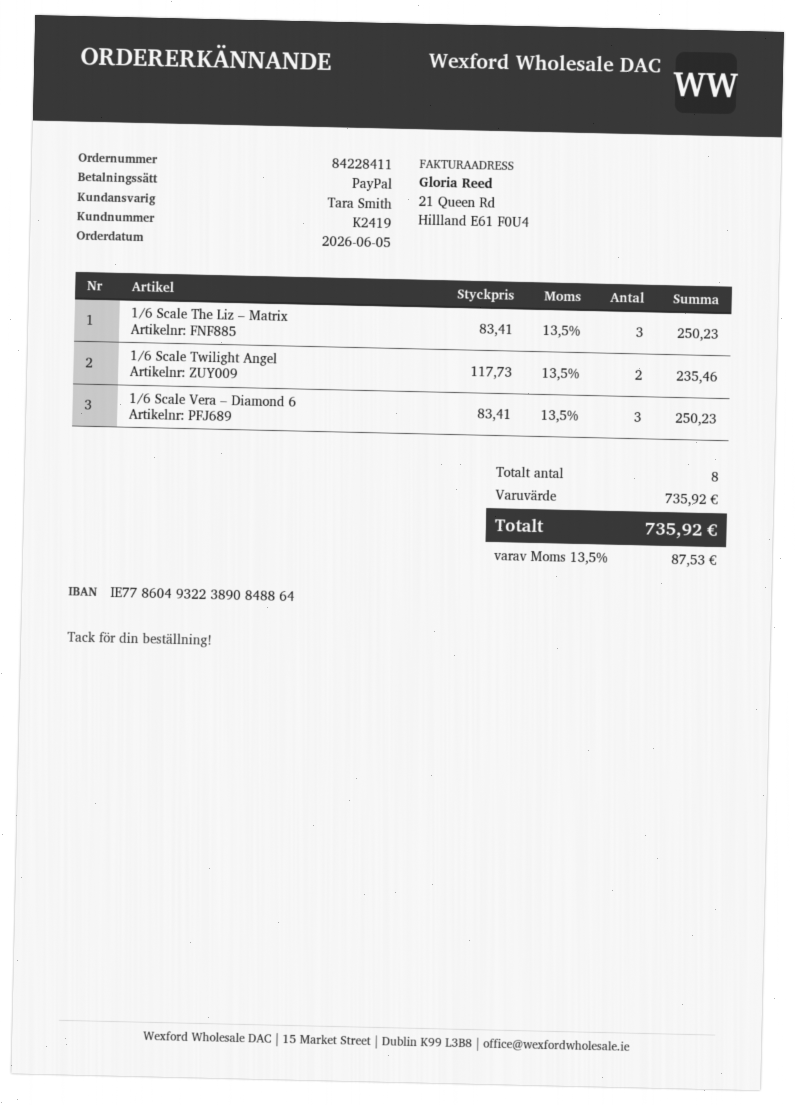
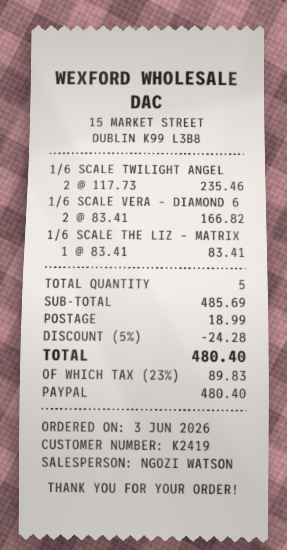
order date: 2026-06-05 -> 2026-06-03
sales rep: Tara Smith -> NGOZI WATSON
1/6 Scale The Liz – Matrix: 3 x 83.41 = 250.23 -> 1 x 83.41 = 83.41
1/6 Scale Vera – Diamond 6: 3 x 83.41 = 250.23 -> 2 x 83.41 = 166.82
total quantity: 8 -> 5
subtotal: 735.92 -> 485.69
discount: none -> 5% = 24.28
shipping: none -> 18.99
tax: 13.5% = 87.53 -> 23% = 89.83
total: 735.92 -> 480.40

